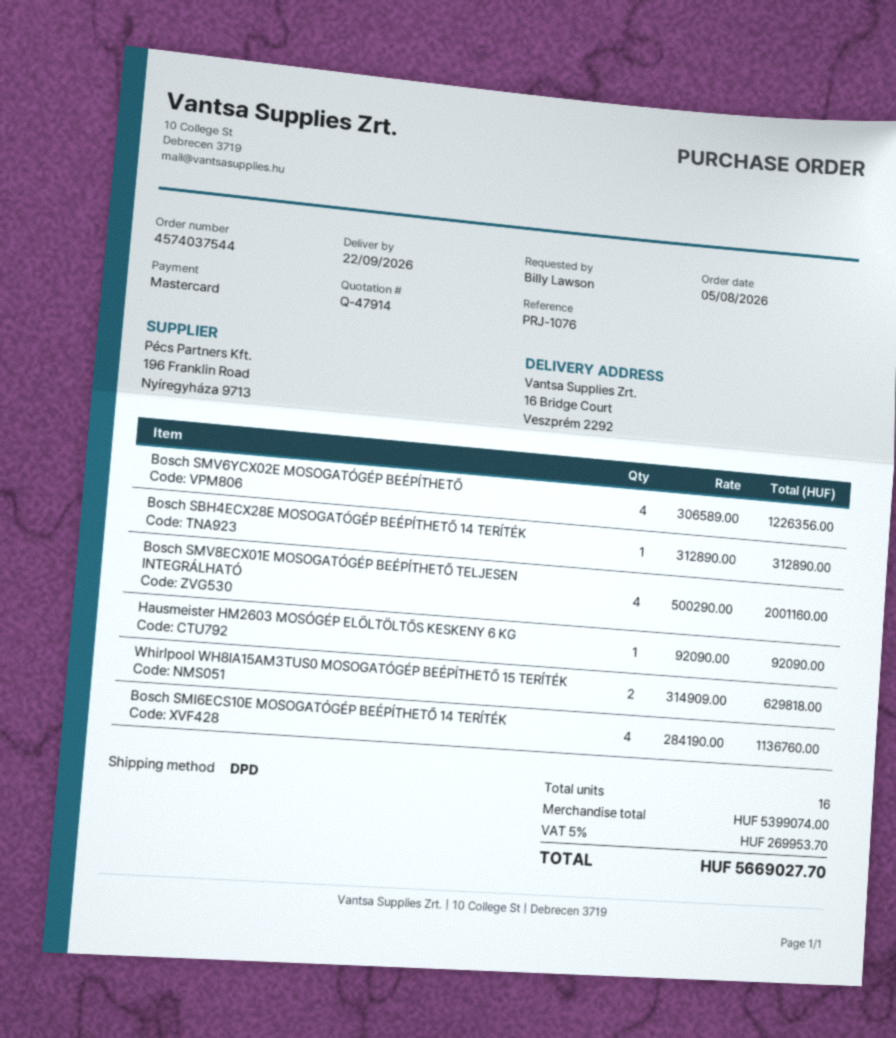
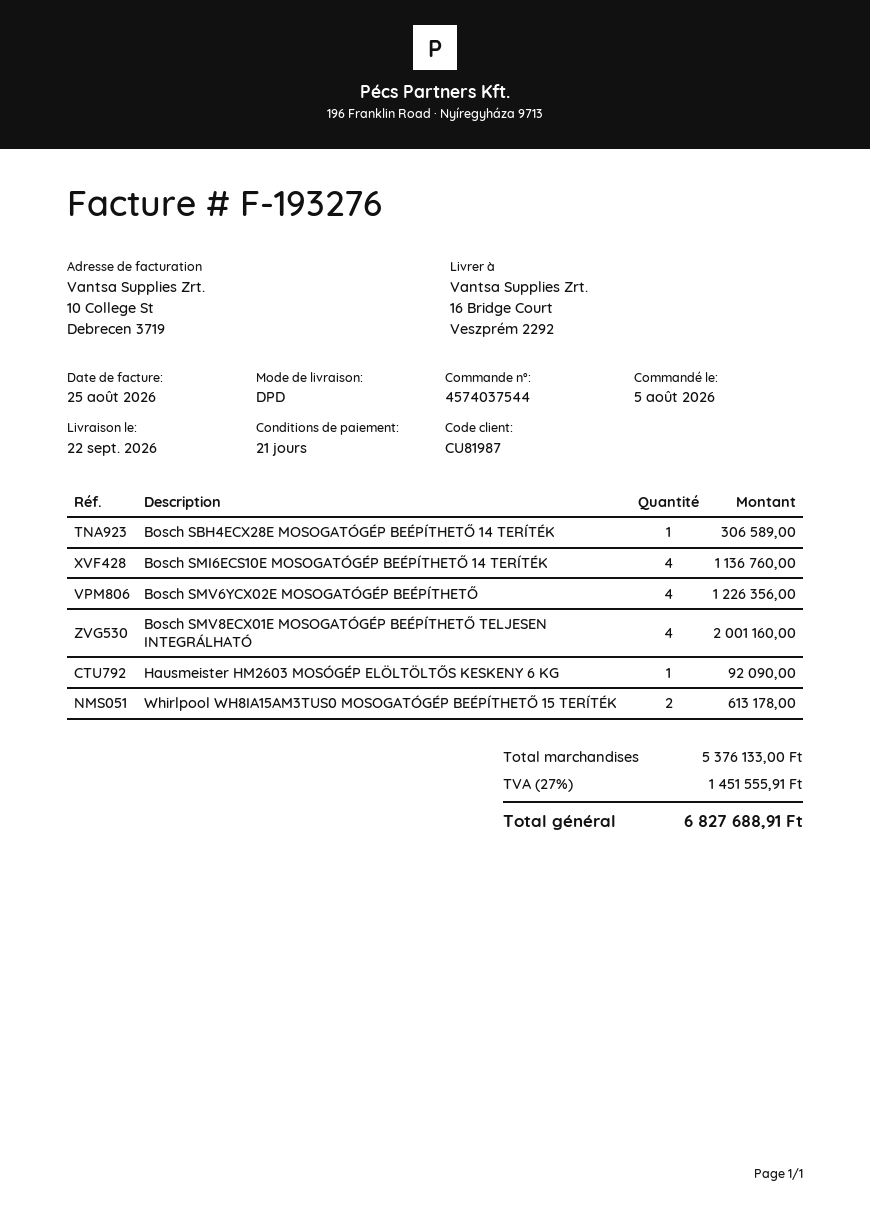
Bosch SBH4ECX28E MOSOGATÓGÉP BEÉPÍTHETŐ 14 TERÍTÉK: 1 for 312890.00 -> 1 for 306589.00
Whirlpool WH8IA15AM3TUS0 MOSOGATÓGÉP BEÉPÍTHETŐ 15 TERÍTÉK: 2 for 629818.00 -> 2 for 613178.00
subtotal: 5399074.00 -> 5376133.00
tax: 5% = 269953.70 -> 27% = 1451555.91
total: 5669027.70 -> 6827688.91

